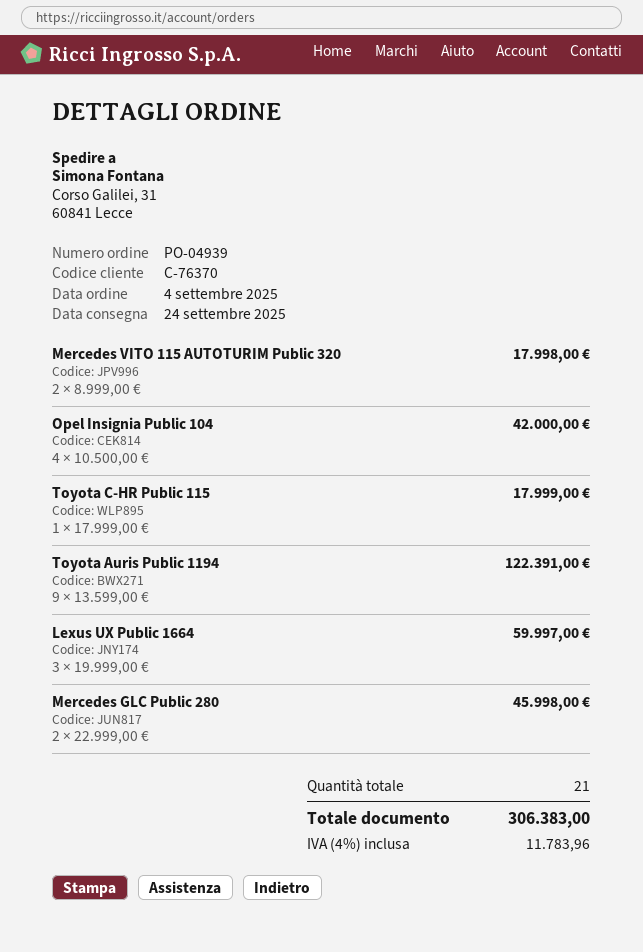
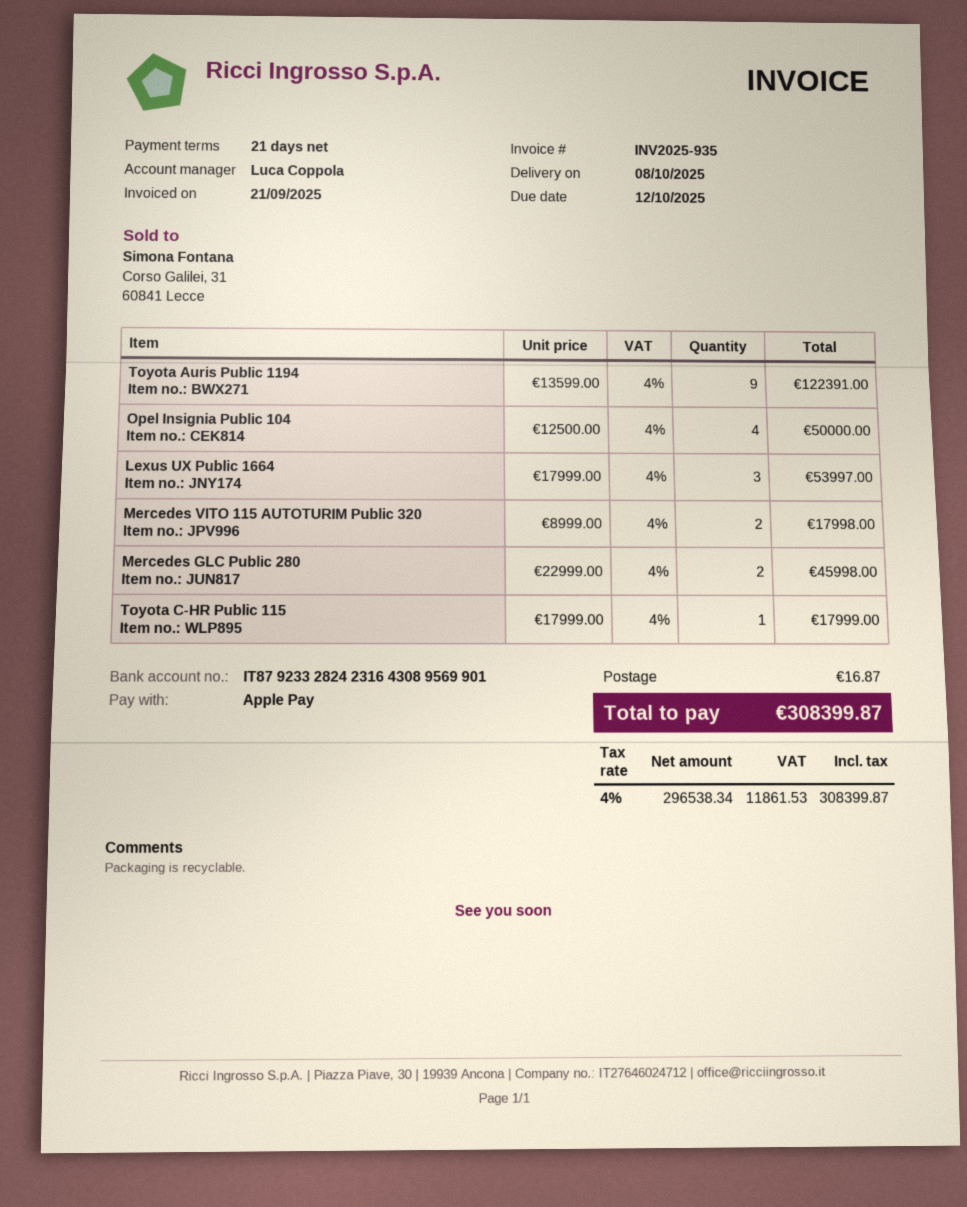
delivery date: 2025-09-24 -> 2025-10-08
Opel Insignia Public 104: 4 x 10500.00 = 42000.00 -> 4 x 12500.00 = 50000.00
Lexus UX Public 1664: 3 x 19999.00 = 59997.00 -> 3 x 17999.00 = 53997.00
shipping: none -> 16.87
tax: 4% = 11783.96 -> 4% = 11861.53
total: 306383.00 -> 308399.87

